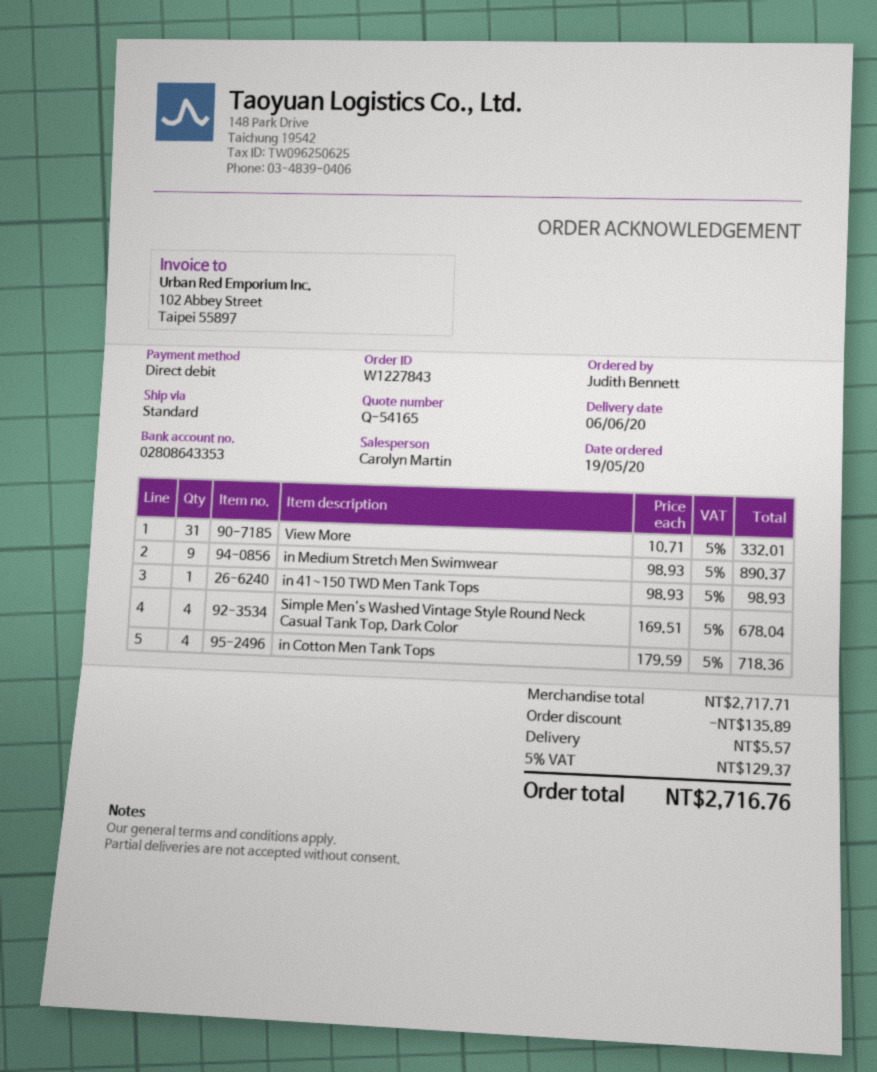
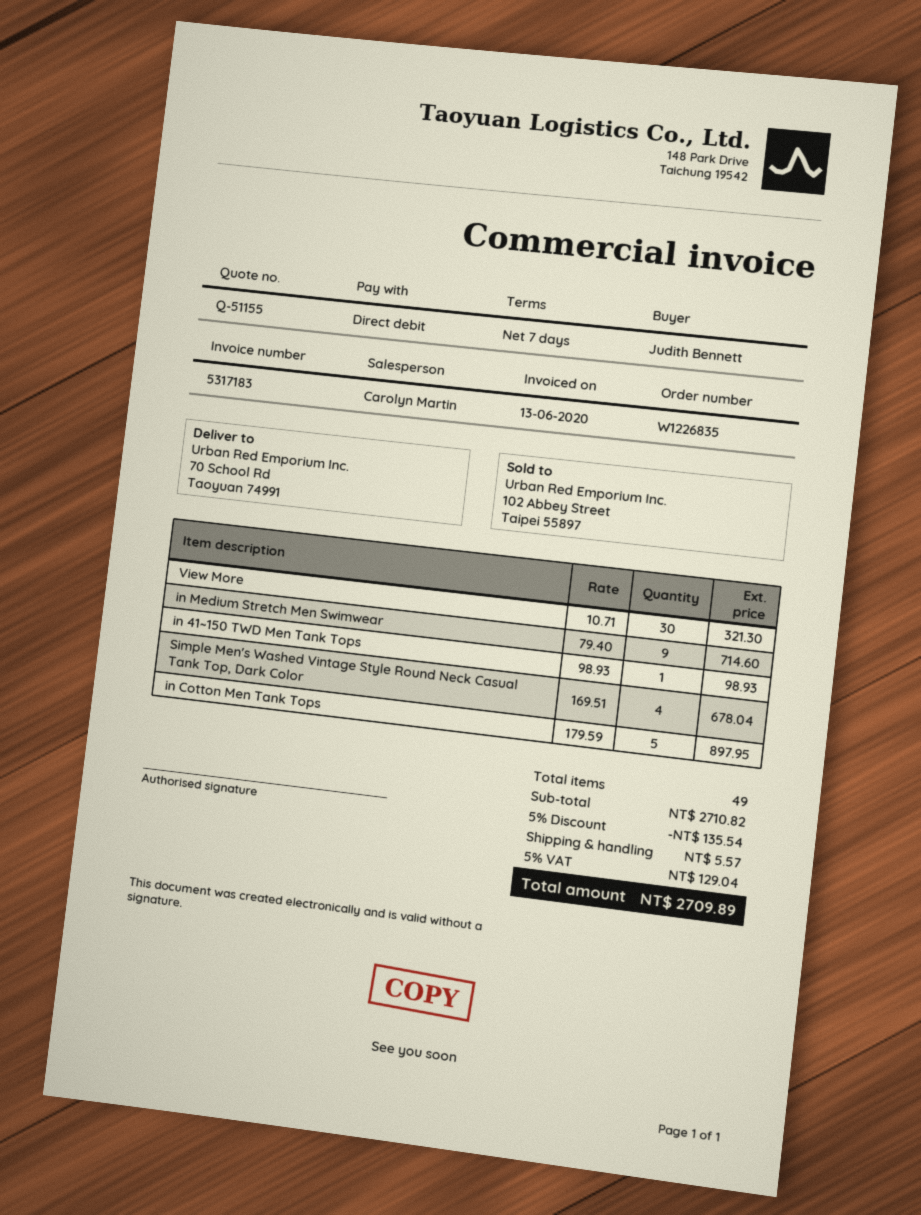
quote number: Q-54165 -> Q-51155
order number: W1227843 -> W1226835
View More: 31 x 10.71 = 332.01 -> 30 x 10.71 = 321.30
in Medium Stretch Men Swimwear: 9 x 98.93 = 890.37 -> 9 x 79.40 = 714.60
in Cotton Men Tank Tops: 4 x 179.59 = 718.36 -> 5 x 179.59 = 897.95
subtotal: 2717.71 -> 2710.82
discount: 135.89 -> 135.54
tax: 5% = 129.37 -> 5% = 129.04
total: 2716.76 -> 2709.89

